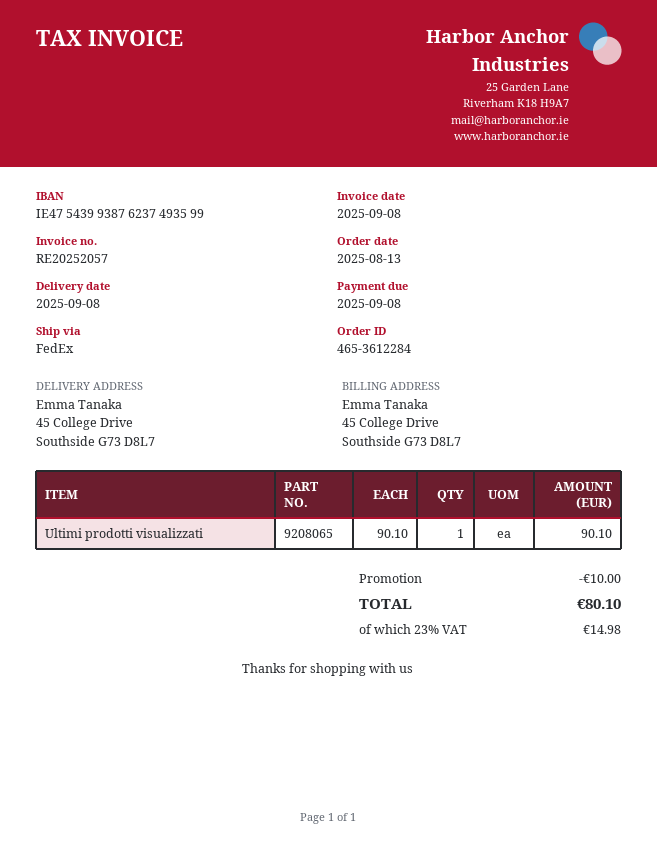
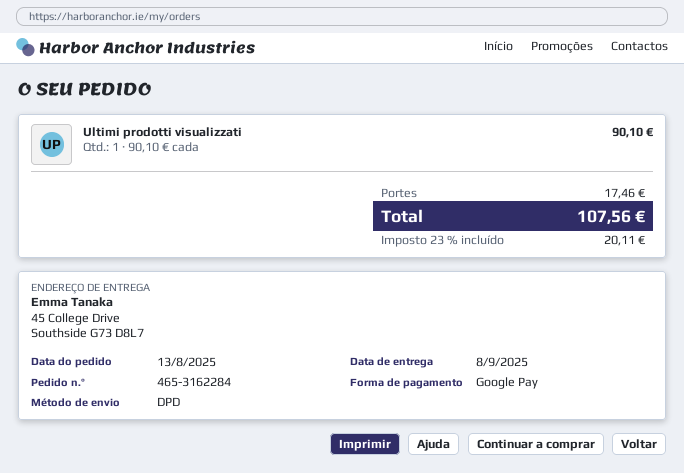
order number: 465-3612284 -> 465-3162284
shipping method: FedEx -> DPD
discount: 10.00 -> none
shipping: none -> 17.46
tax: 23% = 14.98 -> 23% = 20.11
total: 80.10 -> 107.56

